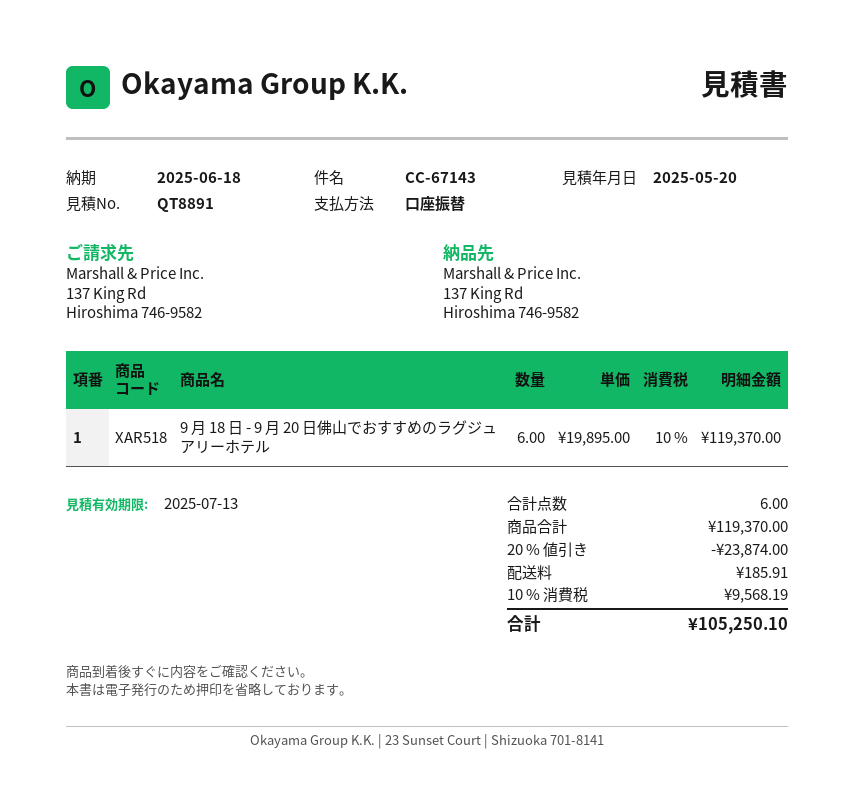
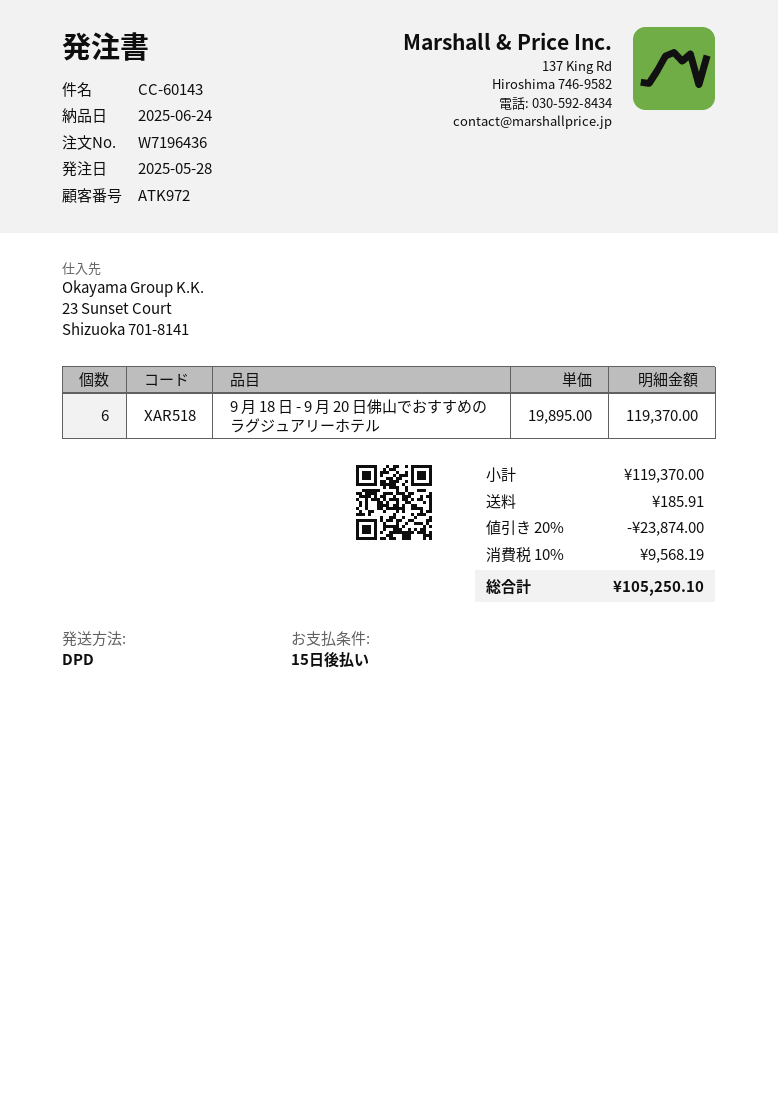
delivery date: 2025-06-18 -> 2025-06-24
reference: CC-67143 -> CC-60143

